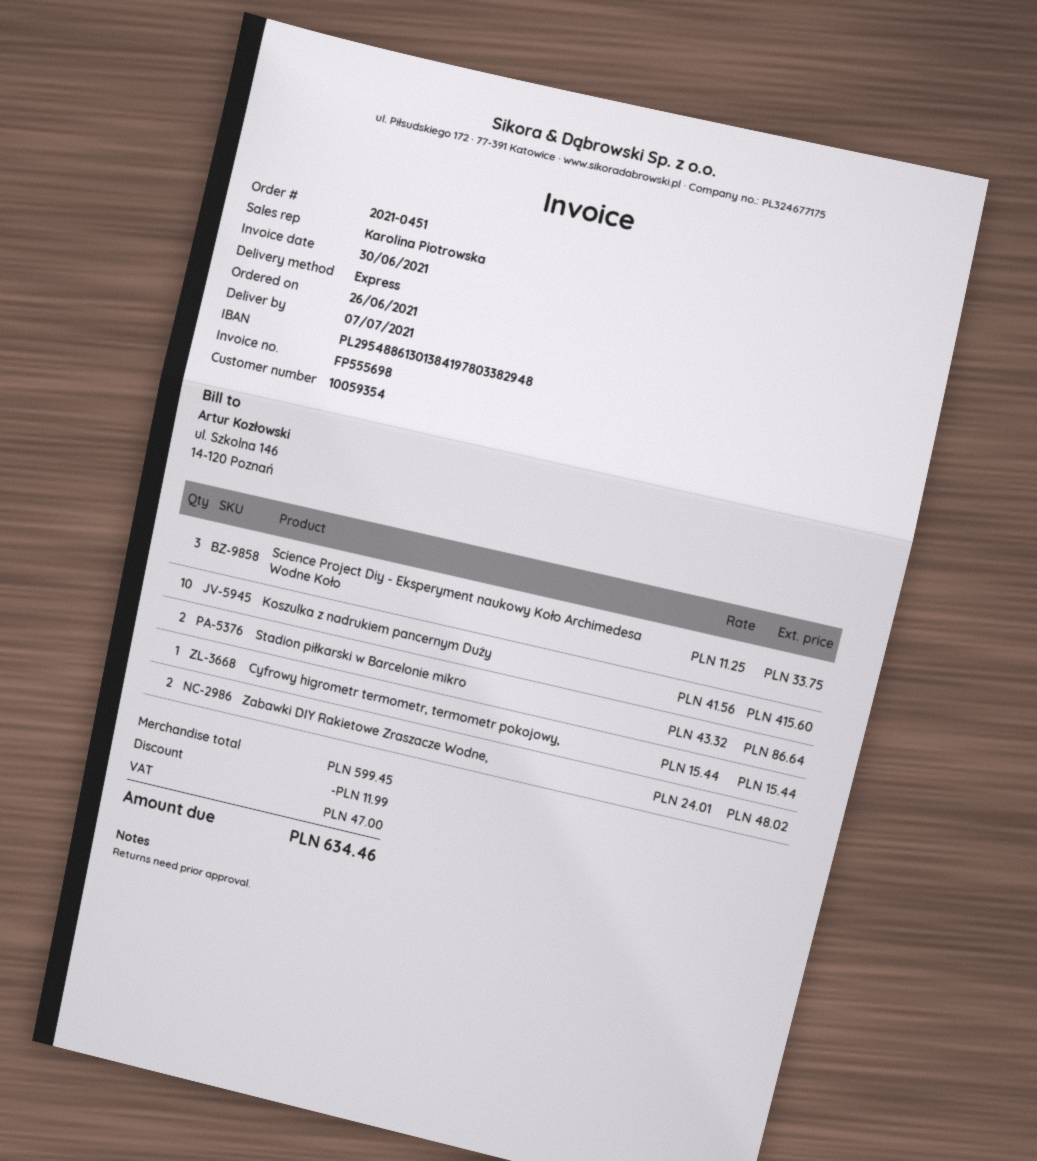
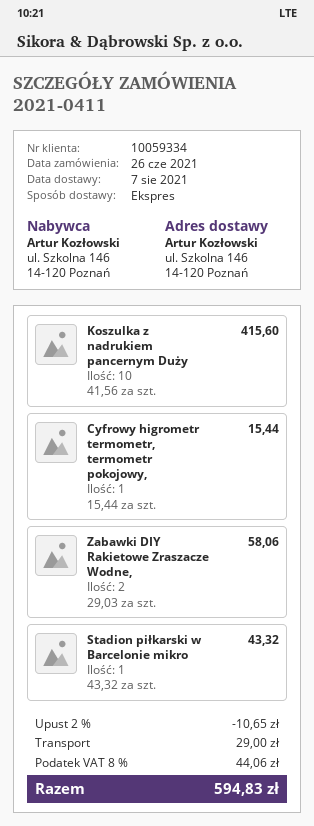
order number: 2021-0451 -> 2021-0411
delivery date: 2021-07-07 -> 2021-08-07
customer number: 10059354 -> 10059334
Science Project Diy - Eksperyment naukowy Koło Archimedesa Wodne Koło: 3 x 11.25 = 33.75 -> none
Stadion piłkarski w Barcelonie mikro: 2 x 43.32 = 86.64 -> 1 x 43.32 = 43.32
Zabawki DIY Rakietowe Zraszacze Wodne,: 2 x 24.01 = 48.02 -> 2 x 29.03 = 58.06
discount: 11.99 -> 10.65
shipping: none -> 29.00
tax: 47.00 -> 44.06
total: 634.46 -> 594.83

